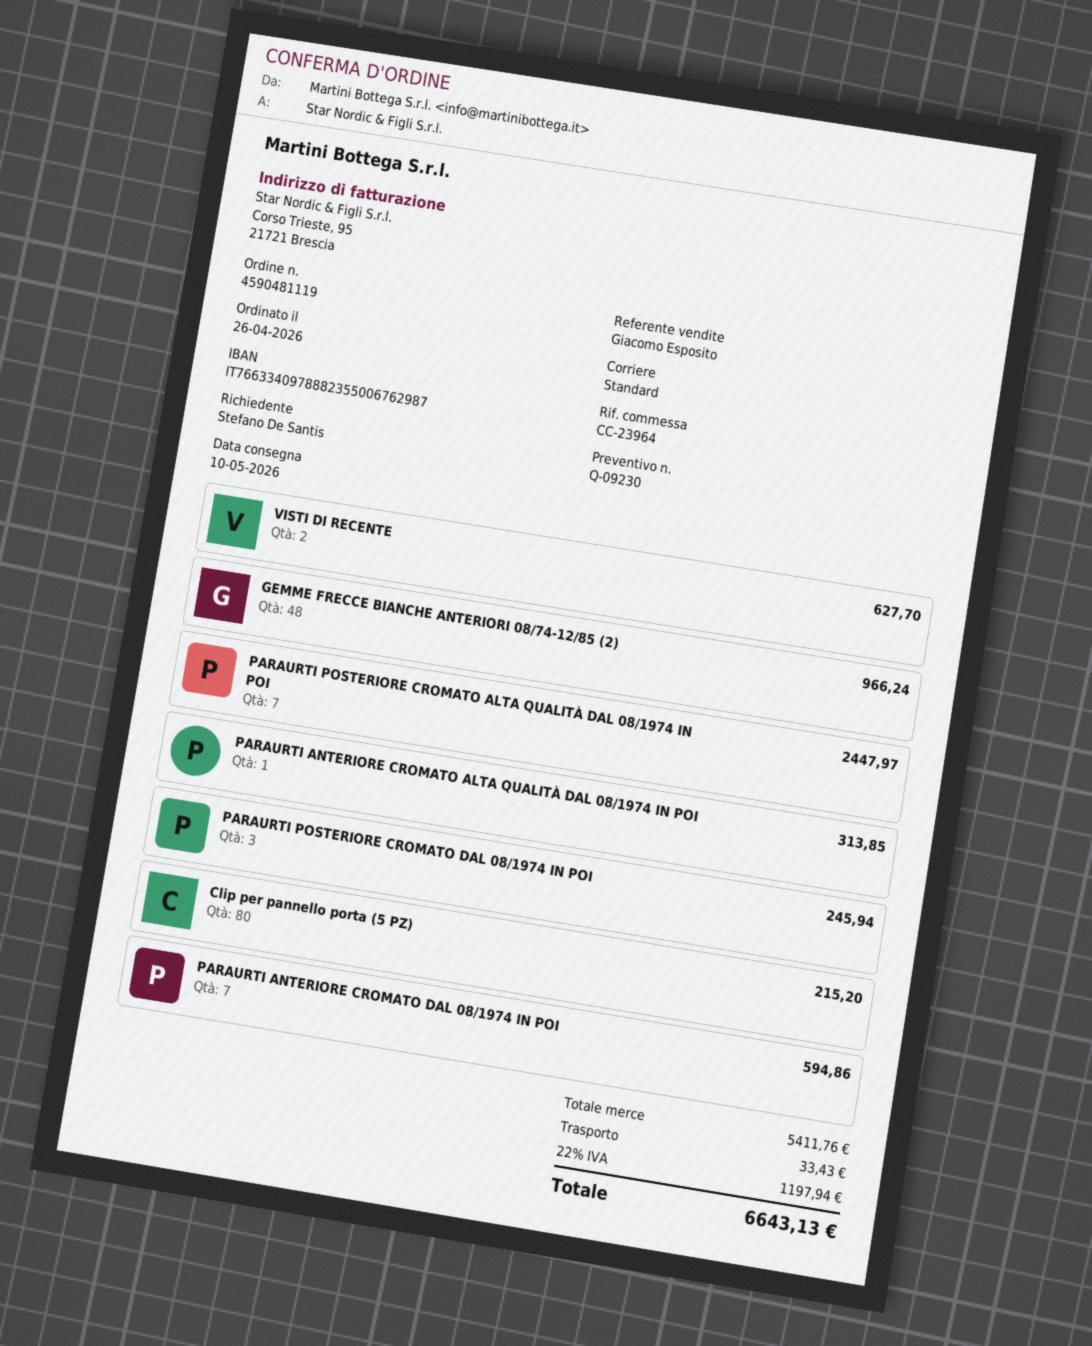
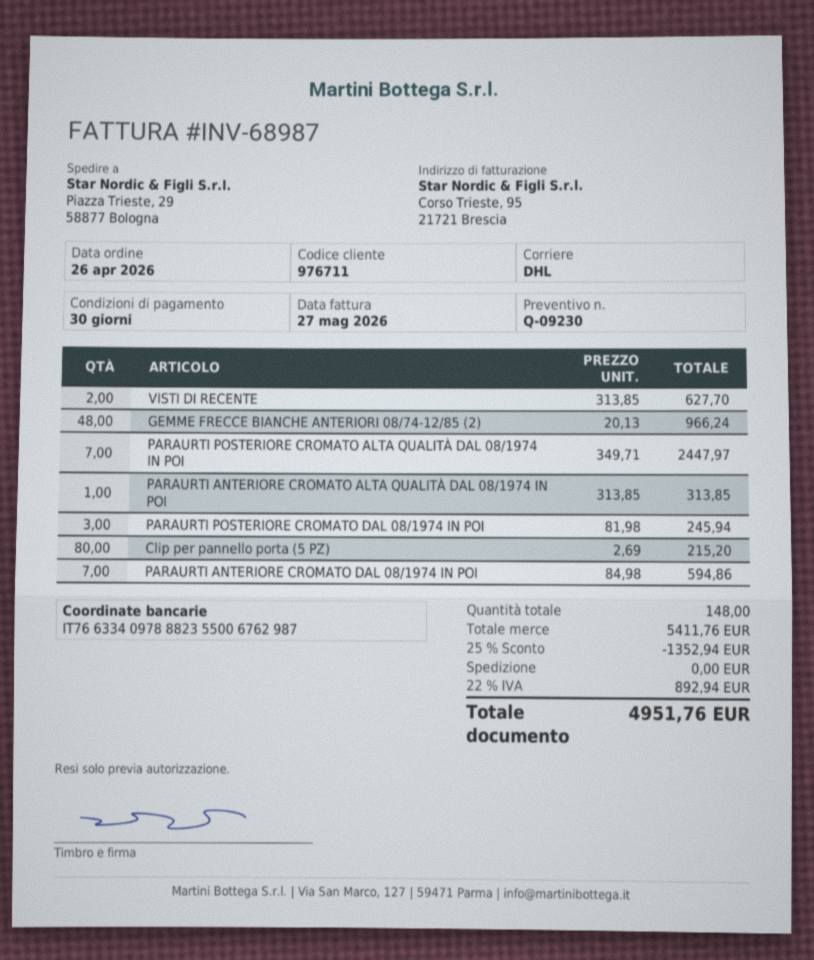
shipping method: standard -> DHL
discount: none -> 25% = 1352.94
shipping: 33.43 -> 0.00
tax: 22% = 1197.94 -> 22% = 892.94
total: 6643.13 -> 4951.76

